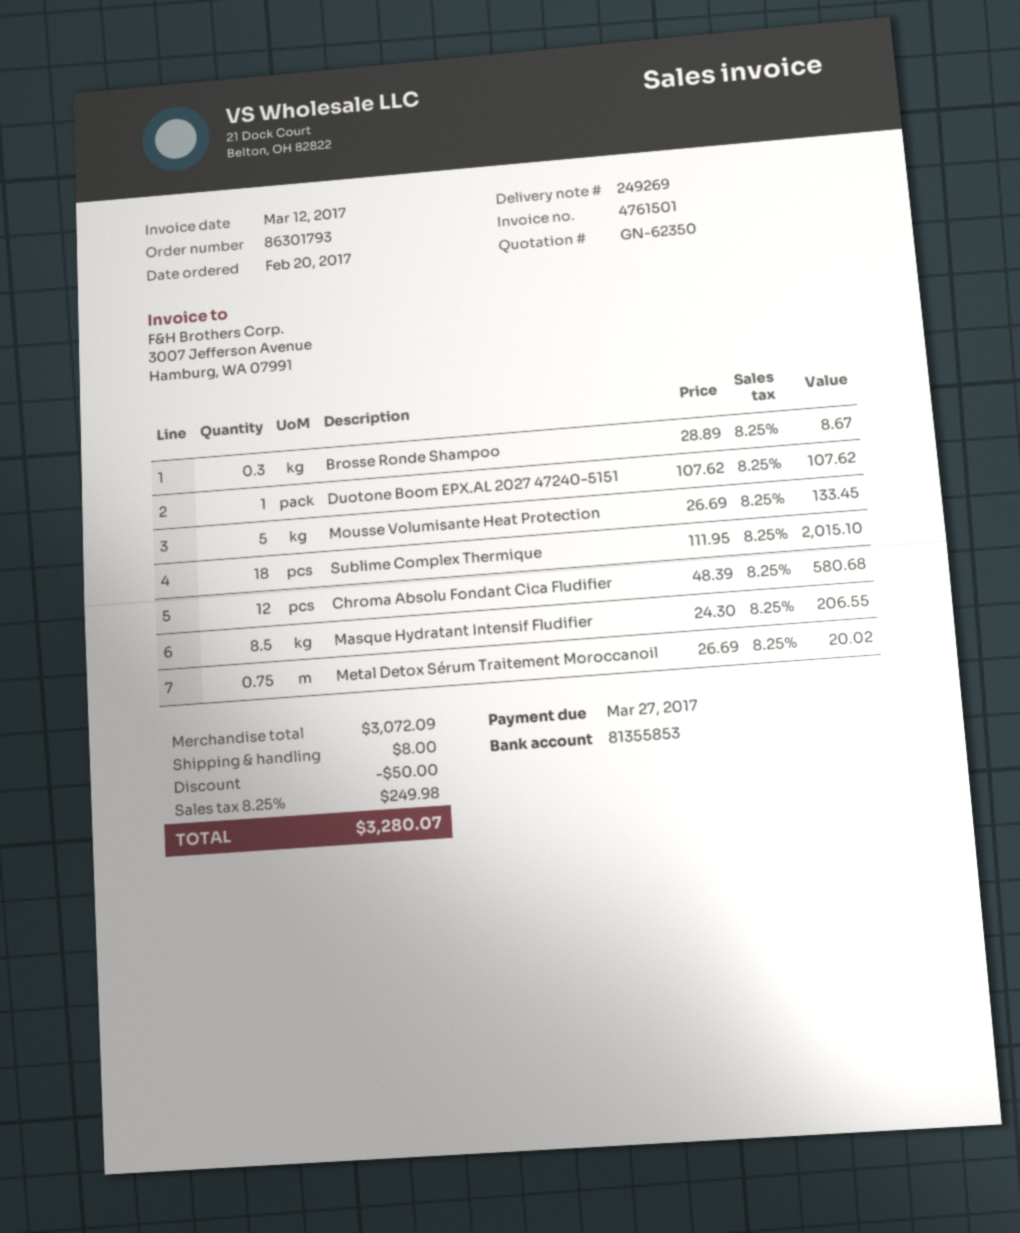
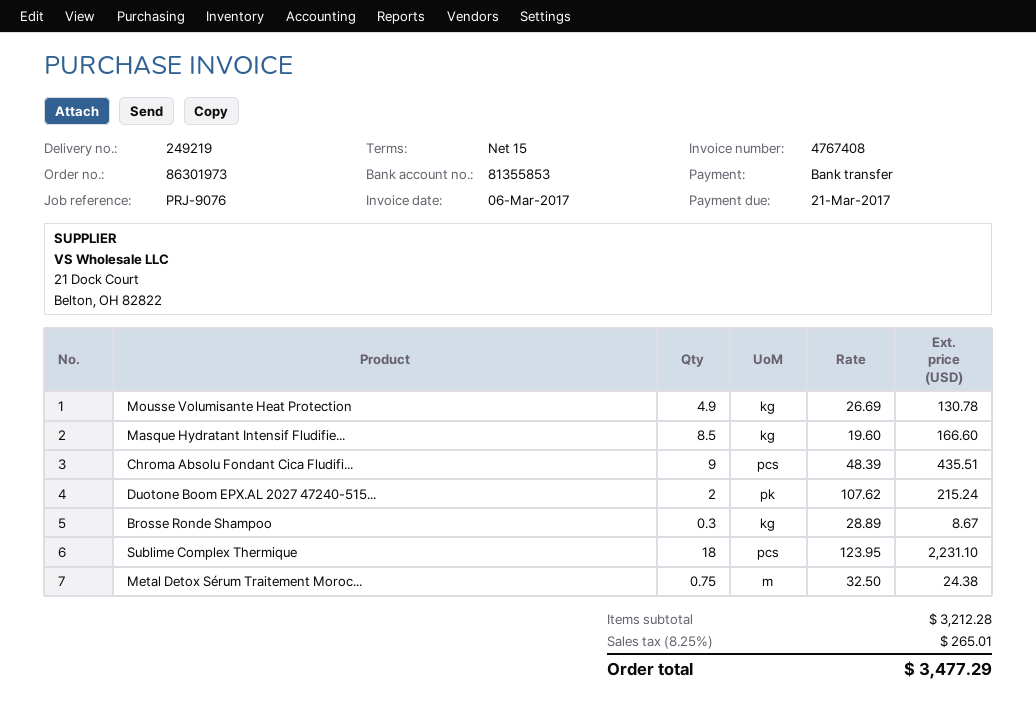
order number: 86301793 -> 86301973
delivery note number: 249269 -> 249219
invoice number: 4761501 -> 4767408
invoice date: 2017-03-12 -> 2017-03-06
due date: 2017-03-27 -> 2017-03-21
Duotone Boom EPX.AL 2027 47240-5151: 1 x 107.62 = 107.62 -> 2 x 107.62 = 215.24
Mousse Volumisante Heat Protection: 5 x 26.69 = 133.45 -> 4.9 x 26.69 = 130.78
Sublime Complex Thermique: 18 x 111.95 = 2015.10 -> 18 x 123.95 = 2231.10
Chroma Absolu Fondant Cica Fludifier: 12 x 48.39 = 580.68 -> 9 x 48.39 = 435.51
Masque Hydratant Intensif Fludifier: 8.5 x 24.30 = 206.55 -> 8.5 x 19.60 = 166.60
Metal Detox Sérum Traitement Moroccanoil: 0.75 x 26.69 = 20.02 -> 0.75 x 32.50 = 24.38
subtotal: 3072.09 -> 3212.28
discount: 50.00 -> none
shipping: 8.00 -> none
tax: 8.25% = 249.98 -> 8.25% = 265.01
total: 3280.07 -> 3477.29

